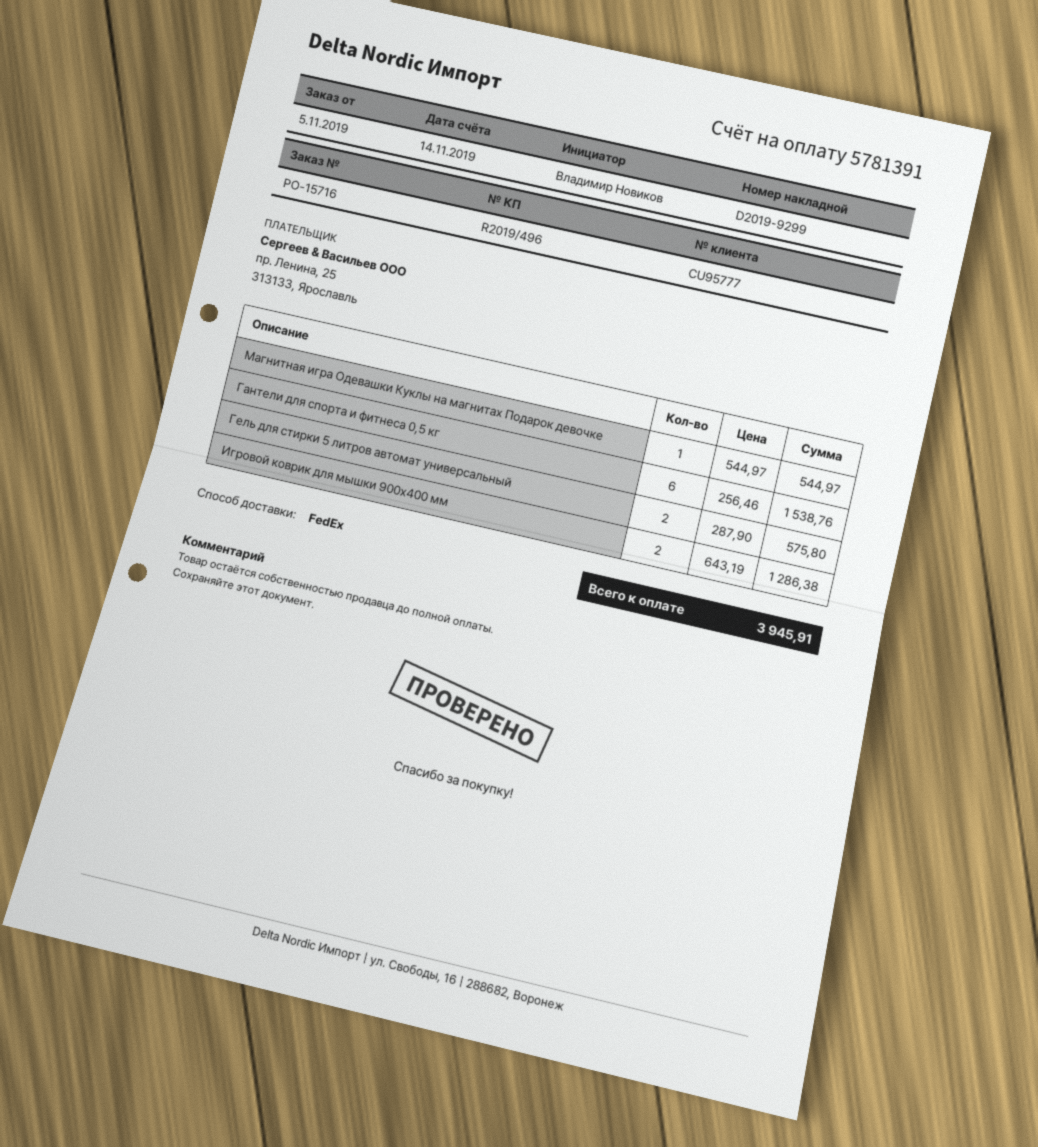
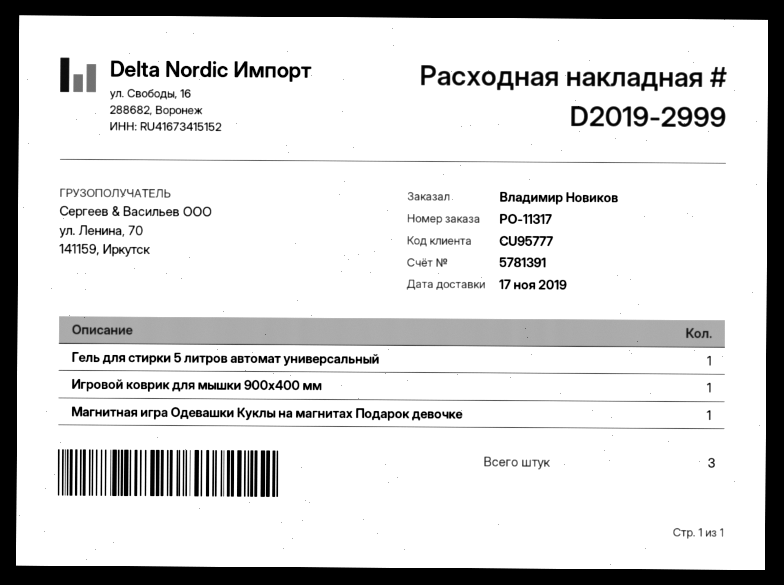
order number: PO-15716 -> PO-11317
delivery note number: D2019-9299 -> D2019-2999
Гантели для спорта и фитнеса 0,5 кг: 6 -> none
Гель для стирки 5 литров автомат универсальный: 2 -> 1
Игровой коврик для мышки 900х400 мм: 2 -> 1

